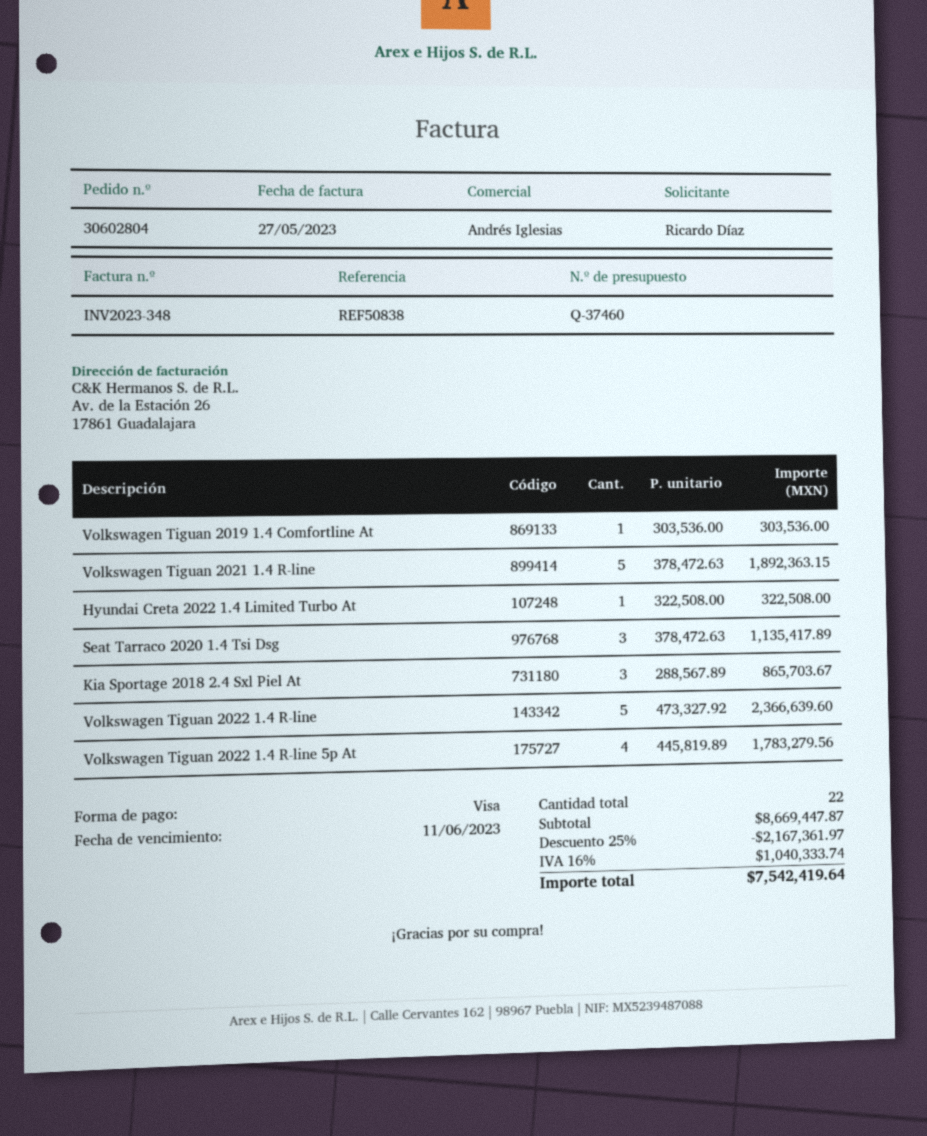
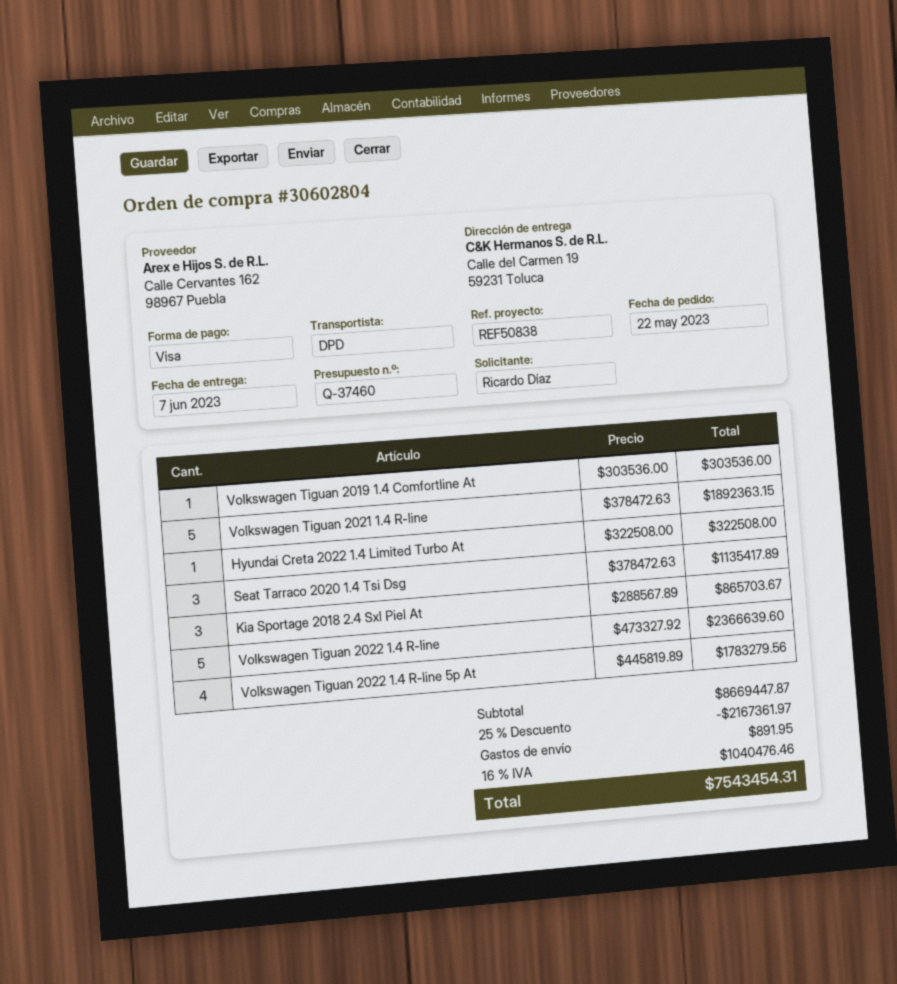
shipping: none -> 891.95
tax: 16% = 1040333.74 -> 16% = 1040476.46
total: 7542419.64 -> 7543454.31

